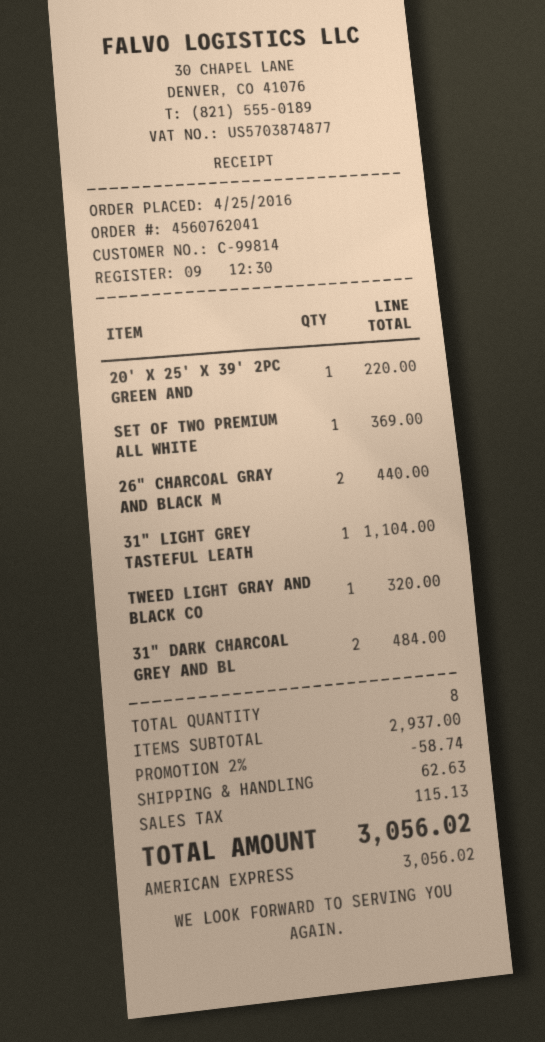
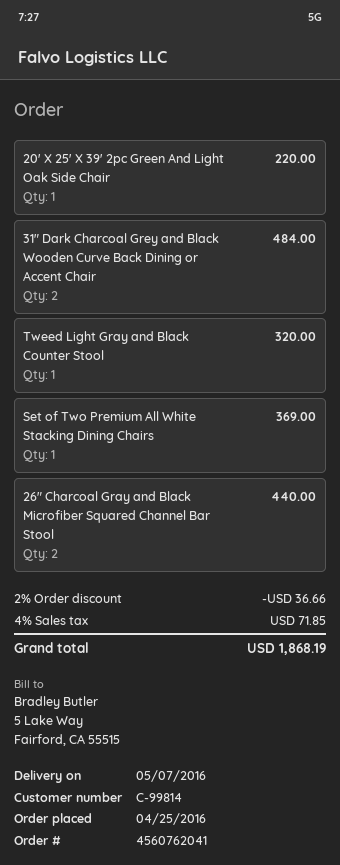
31" LIGHT GREY TASTEFUL LEATH: 1 for 1104.00 -> none
discount: 2% = 58.74 -> 2% = 36.66
shipping: 62.63 -> none
tax: 115.13 -> 71.85
total: 3056.02 -> 1868.19

